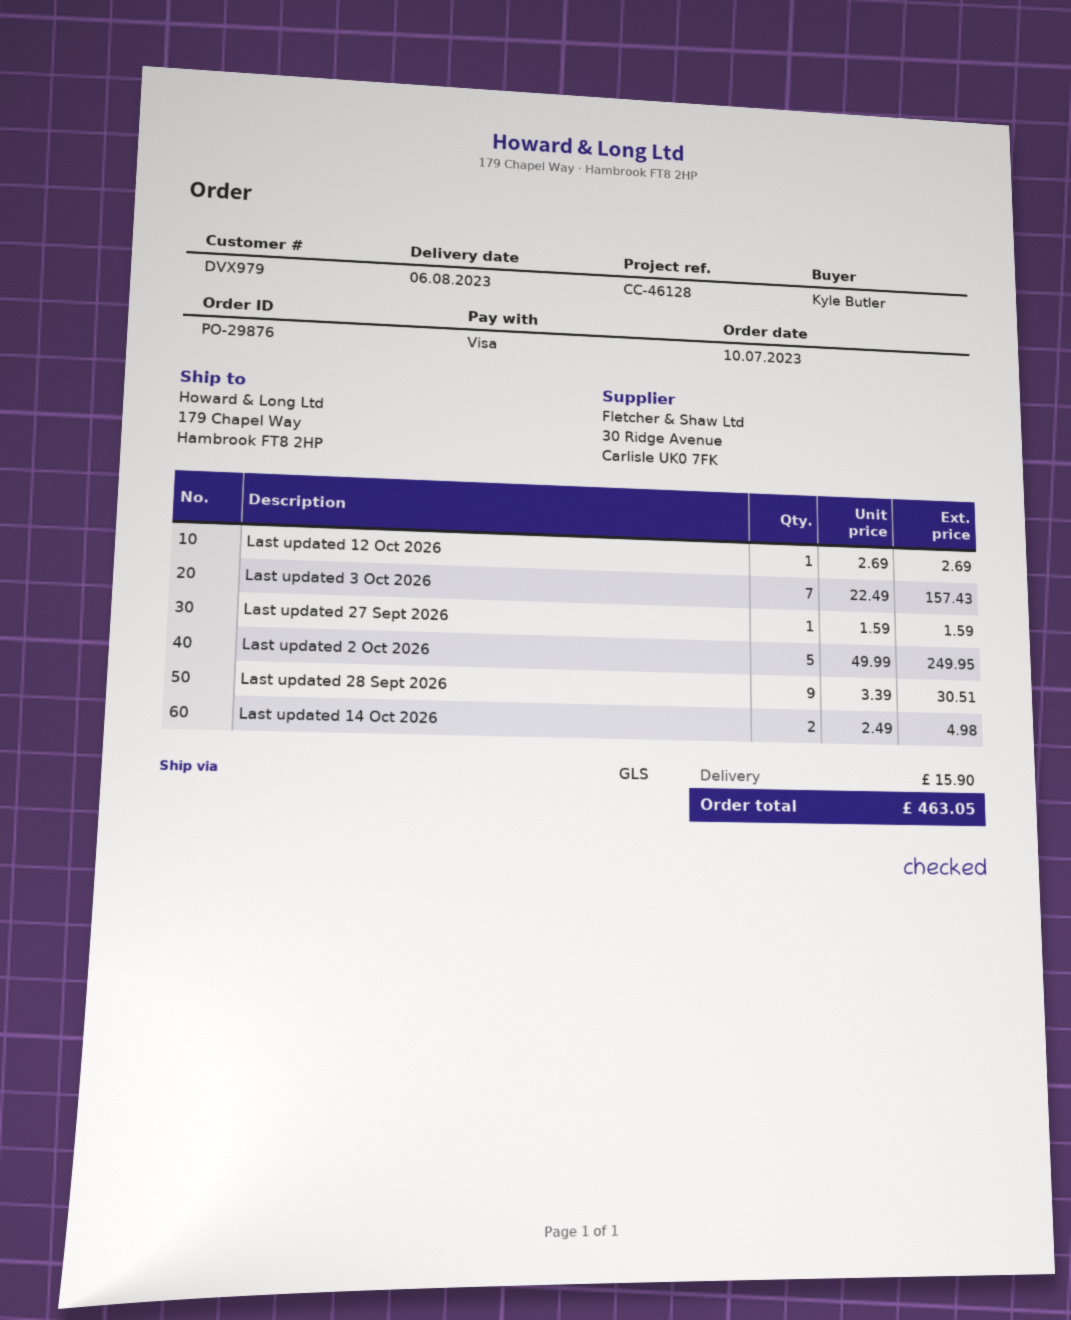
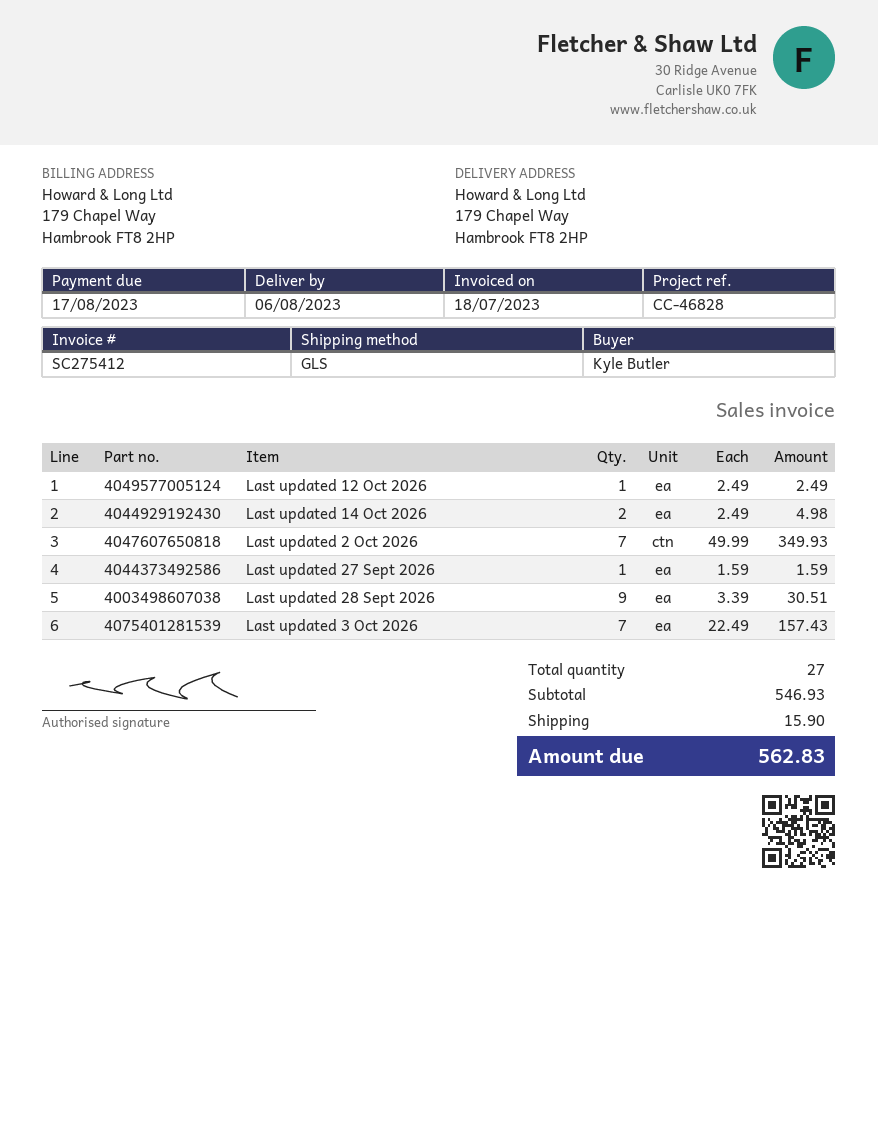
reference: CC-46128 -> CC-46828
Last updated 12 Oct 2026: 1 x 2.69 = 2.69 -> 1 x 2.49 = 2.49
Last updated 2 Oct 2026: 5 x 49.99 = 249.95 -> 7 x 49.99 = 349.93
total: 463.05 -> 562.83

